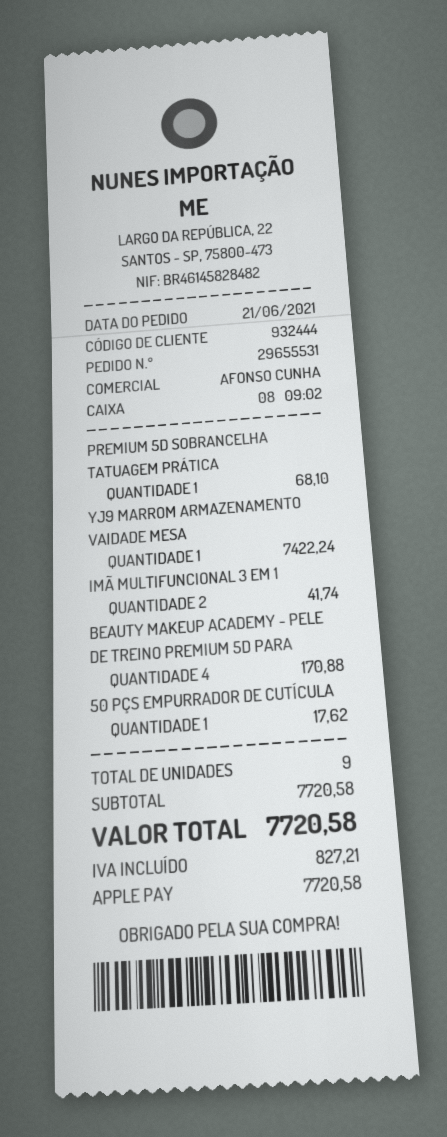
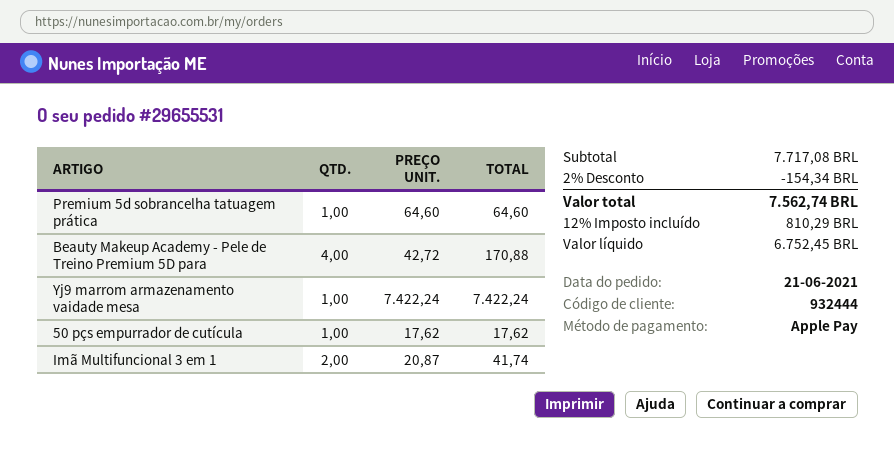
PREMIUM 5D SOBRANCELHA TATUAGEM PRÁTICA: 1 for 68.10 -> 1 for 64.60
subtotal: 7720.58 -> 7717.08
discount: none -> 2% = 154.34
tax: 827.21 -> 810.29
total: 7720.58 -> 7562.74

